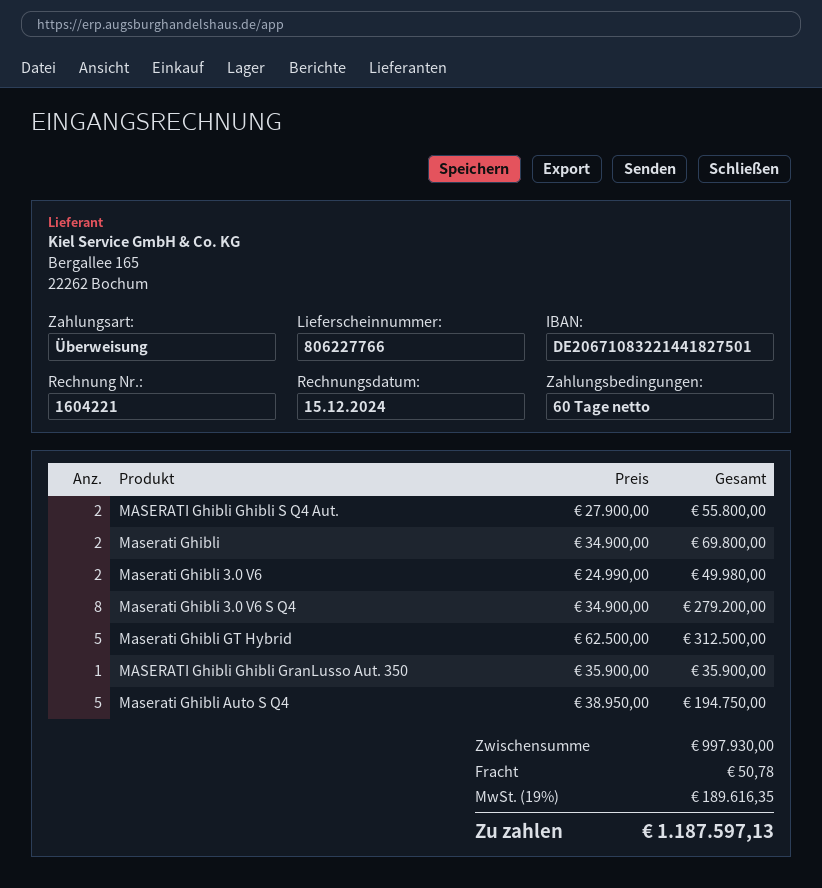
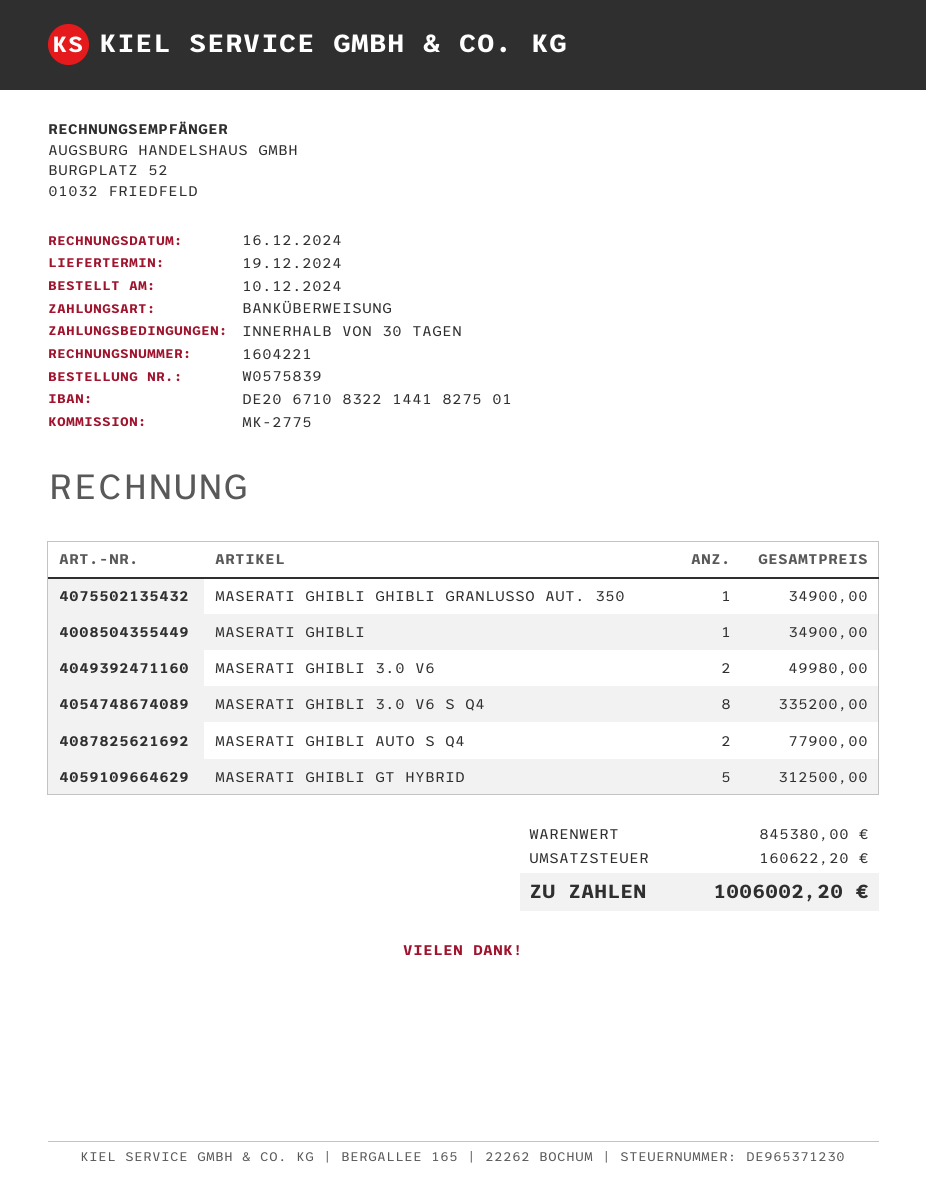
invoice date: 2024-12-15 -> 2024-12-16
payment terms: 60 days -> 30 days
MASERATI Ghibli Ghibli S Q4 Aut.: 2 for 55800.00 -> none
Maserati Ghibli: 2 for 69800.00 -> 1 for 34900.00
Maserati Ghibli 3.0 V6 S Q4: 8 for 279200.00 -> 8 for 335200.00
MASERATI Ghibli Ghibli GranLusso Aut. 350: 1 for 35900.00 -> 1 for 34900.00
Maserati Ghibli Auto S Q4: 5 for 194750.00 -> 2 for 77900.00
subtotal: 997930.00 -> 845380.00
shipping: 50.78 -> none
tax: 189616.35 -> 160622.20
total: 1187597.13 -> 1006002.20

